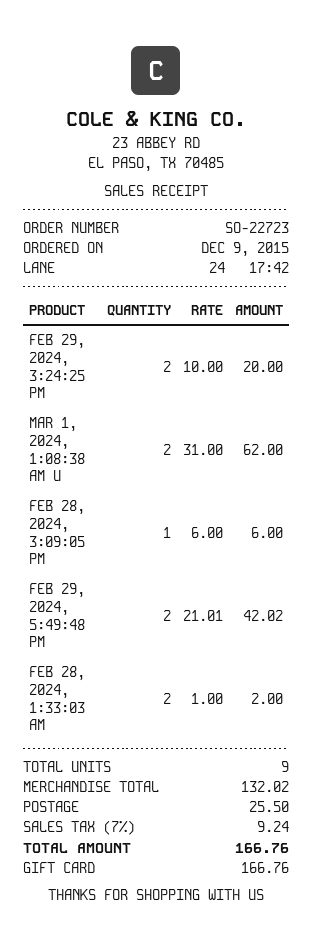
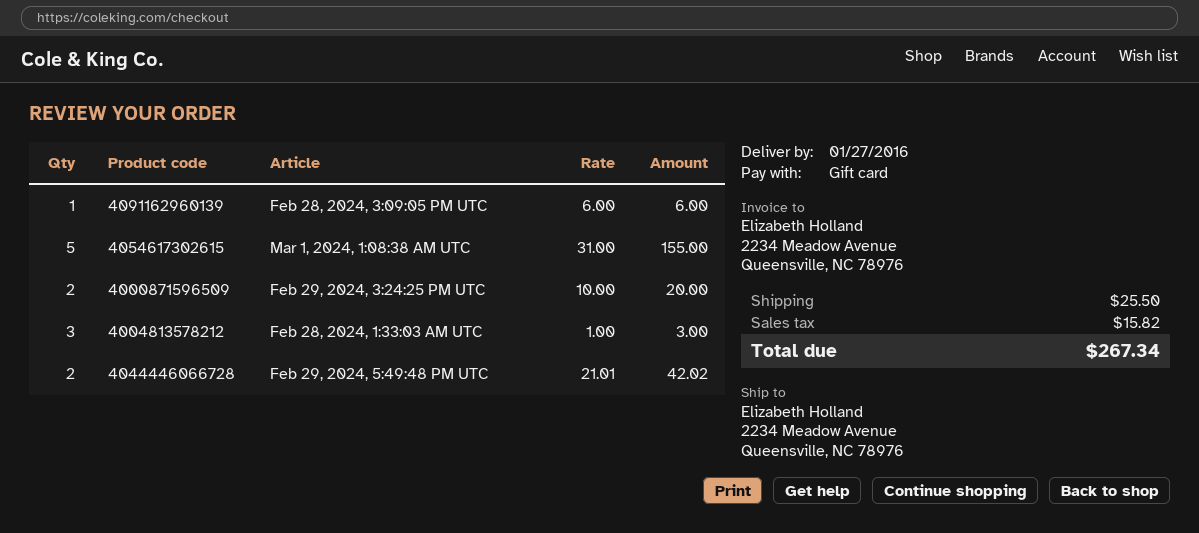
MAR 1, 2024, 1:08:38 AM U: 2 x 31.00 = 62.00 -> 5 x 31.00 = 155.00
FEB 28, 2024, 1:33:03 AM: 2 x 1.00 = 2.00 -> 3 x 1.00 = 3.00
tax: 9.24 -> 15.82
total: 166.76 -> 267.34

